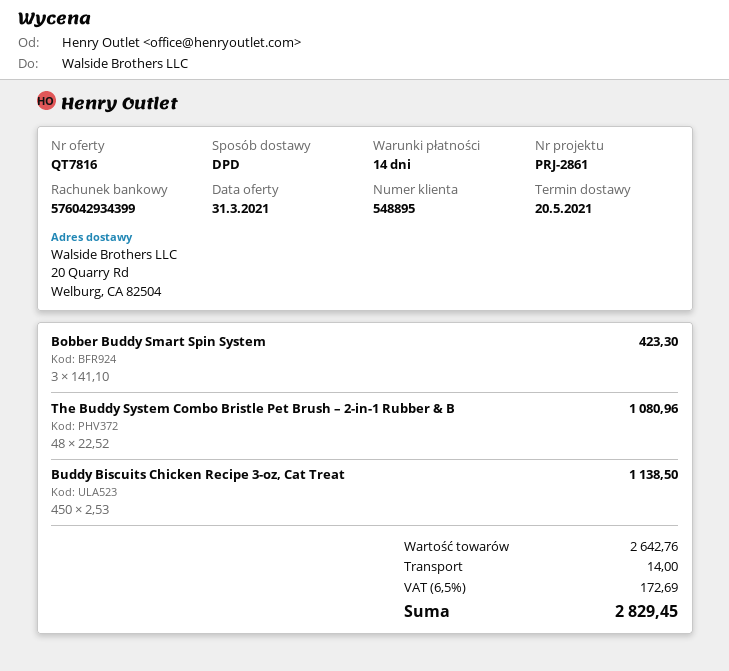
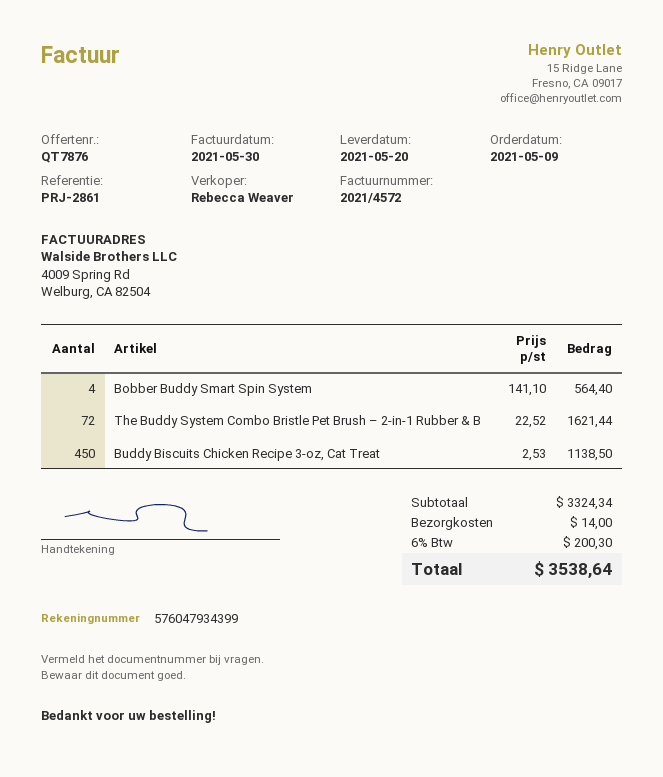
quote number: QT7816 -> QT7876
bank account: 576042934399 -> 576047934399
Bobber Buddy Smart Spin System: 3 x 141.10 = 423.30 -> 4 x 141.10 = 564.40
The Buddy System Combo Bristle Pet Brush – 2-in-1 Rubber & B: 48 x 22.52 = 1080.96 -> 72 x 22.52 = 1621.44
subtotal: 2642.76 -> 3324.34
tax: 6.5% = 172.69 -> 6% = 200.30
total: 2829.45 -> 3538.64

